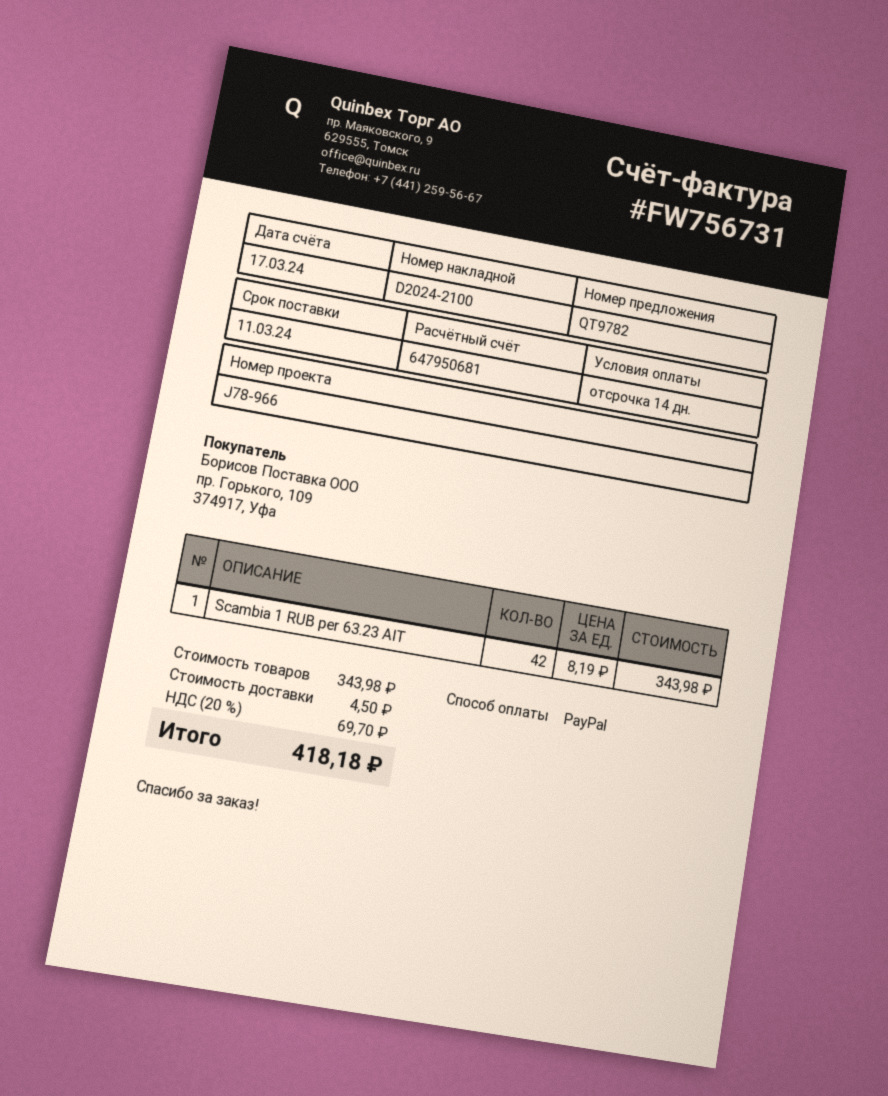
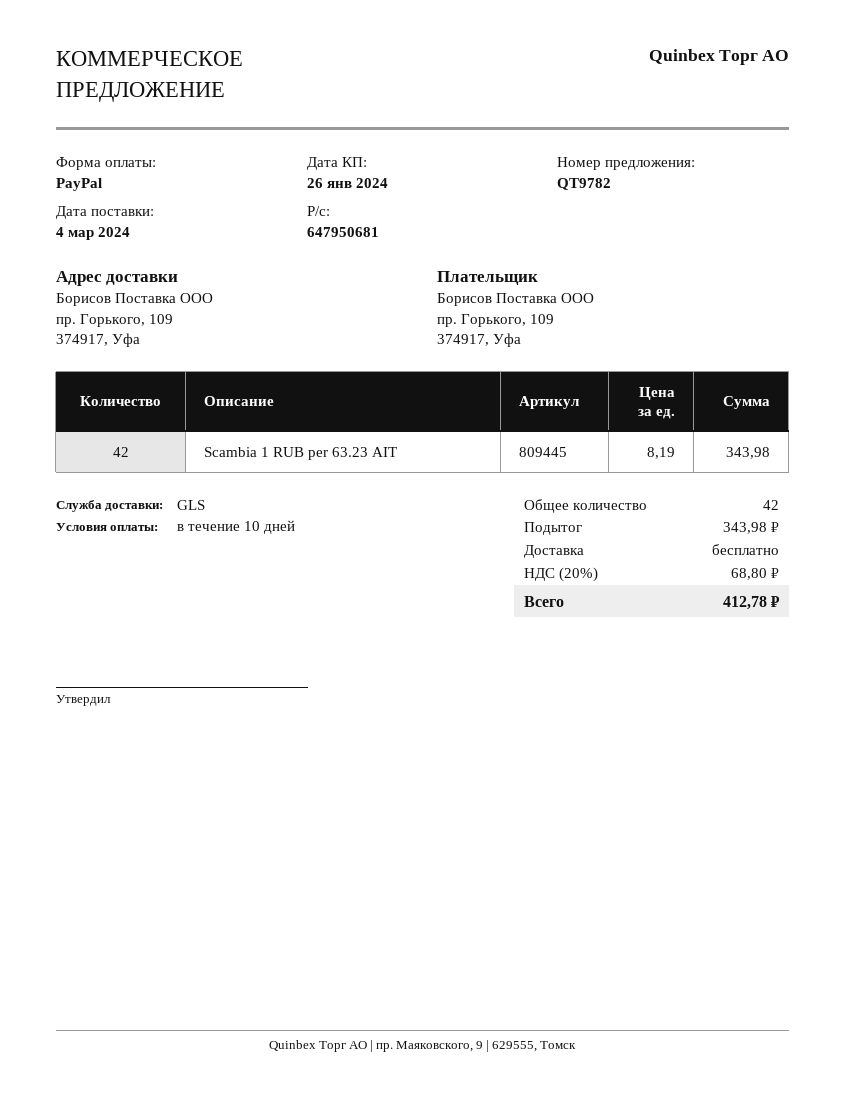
delivery date: 2024-03-11 -> 2024-03-04
payment terms: 14 days -> 10 days
shipping: 4.50 -> 0.00
tax: 20% = 69.70 -> 20% = 68.80
total: 418.18 -> 412.78

